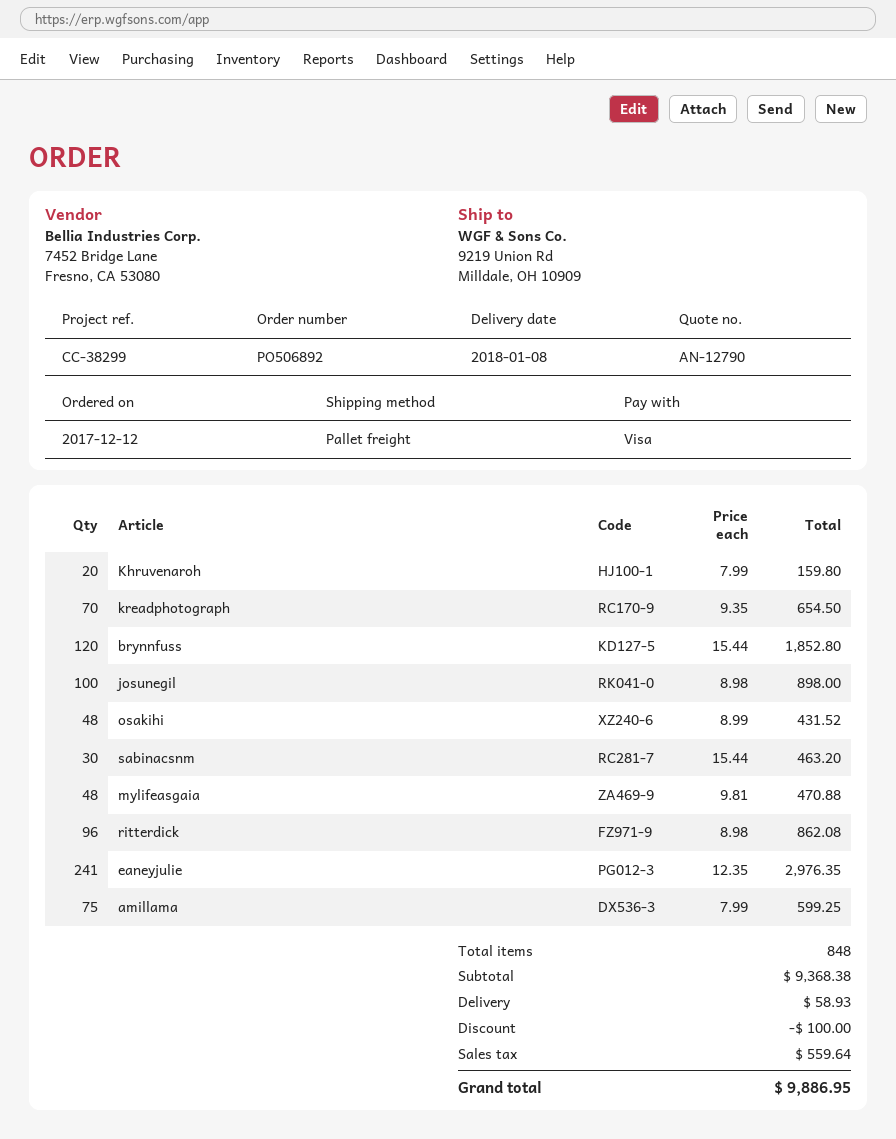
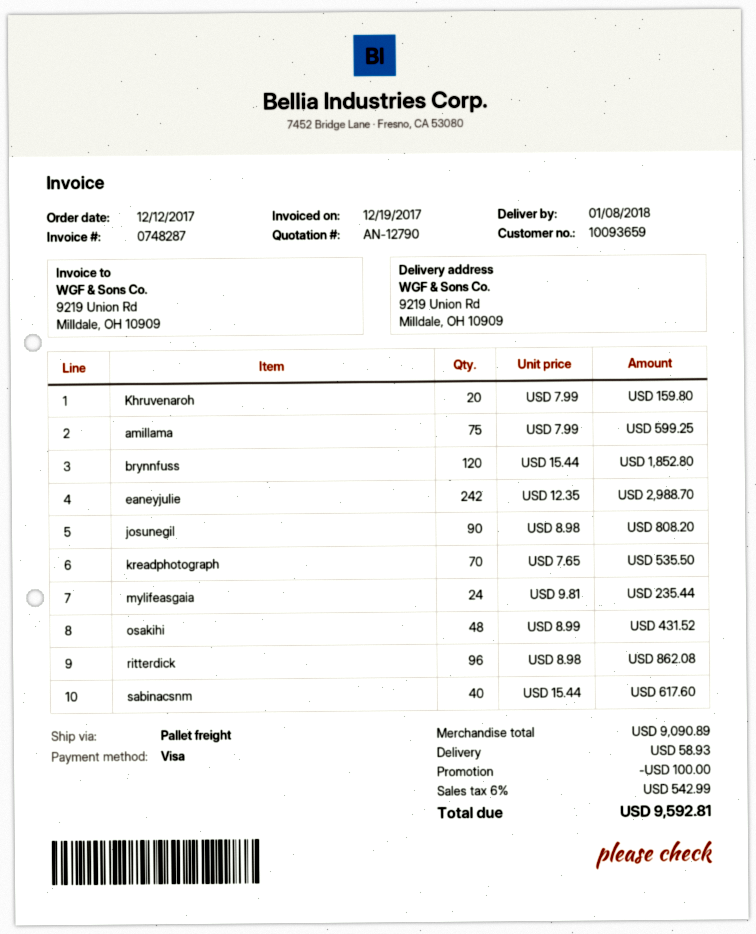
kreadphotograph: 70 x 9.35 = 654.50 -> 70 x 7.65 = 535.50
josunegil: 100 x 8.98 = 898.00 -> 90 x 8.98 = 808.20
sabinacsnm: 30 x 15.44 = 463.20 -> 40 x 15.44 = 617.60
mylifeasgaia: 48 x 9.81 = 470.88 -> 24 x 9.81 = 235.44
eaneyjulie: 241 x 12.35 = 2976.35 -> 242 x 12.35 = 2988.70
subtotal: 9368.38 -> 9090.89
tax: 559.64 -> 542.99
total: 9886.95 -> 9592.81

